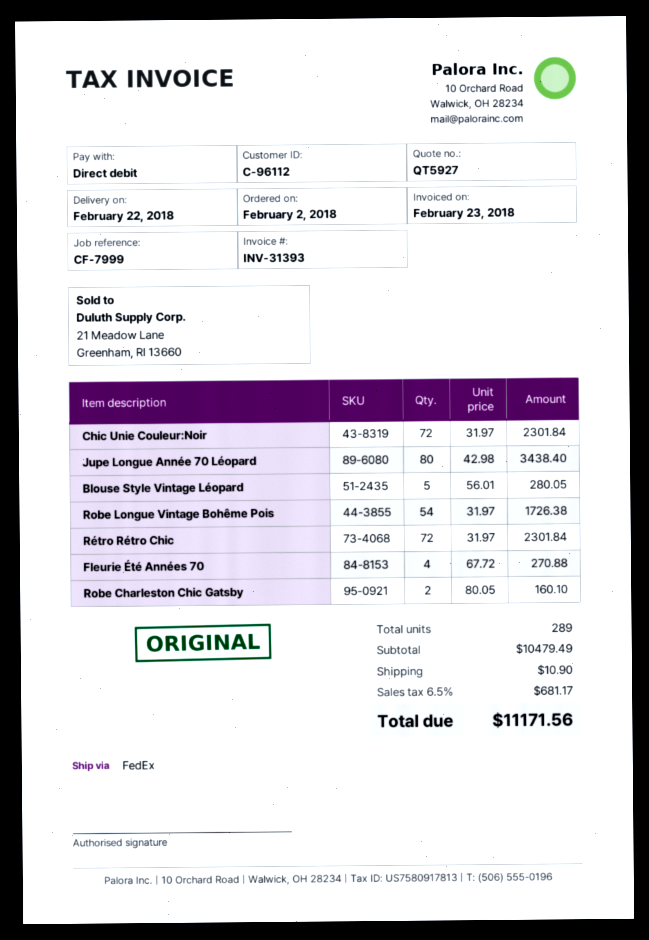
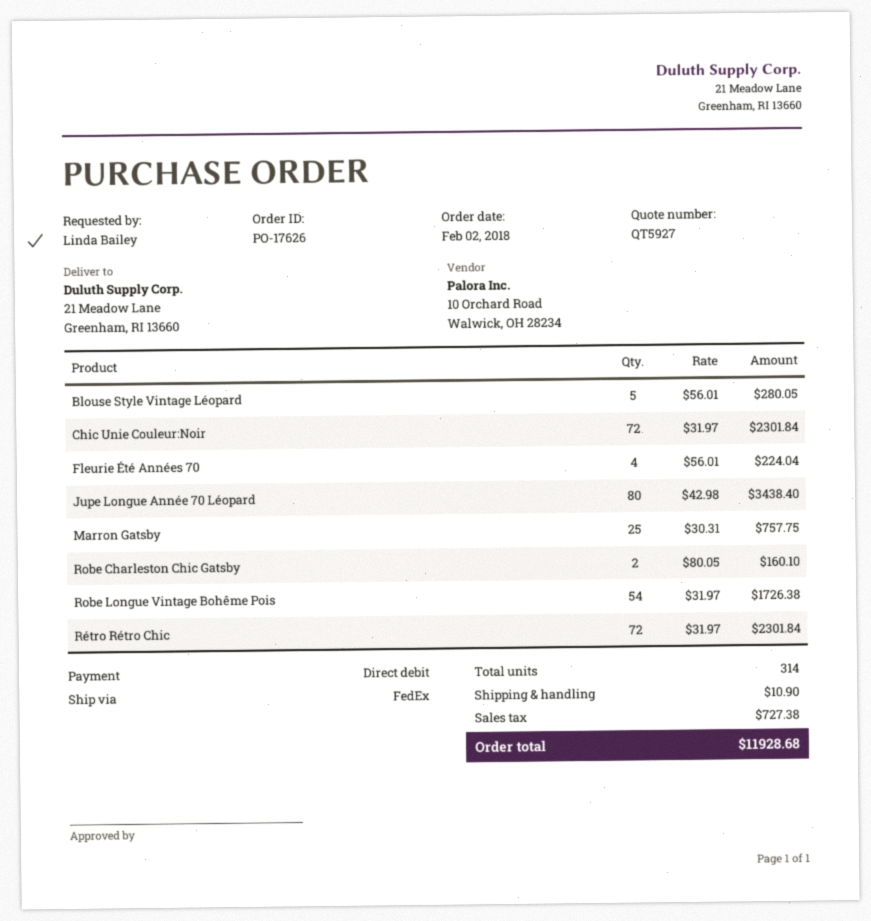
Fleurie Été Années 70: 4 x 67.72 = 270.88 -> 4 x 56.01 = 224.04
Marron Gatsby: none -> 25 x 30.31 = 757.75
total quantity: 289 -> 314
tax: 681.17 -> 727.38
total: 11171.56 -> 11928.68

